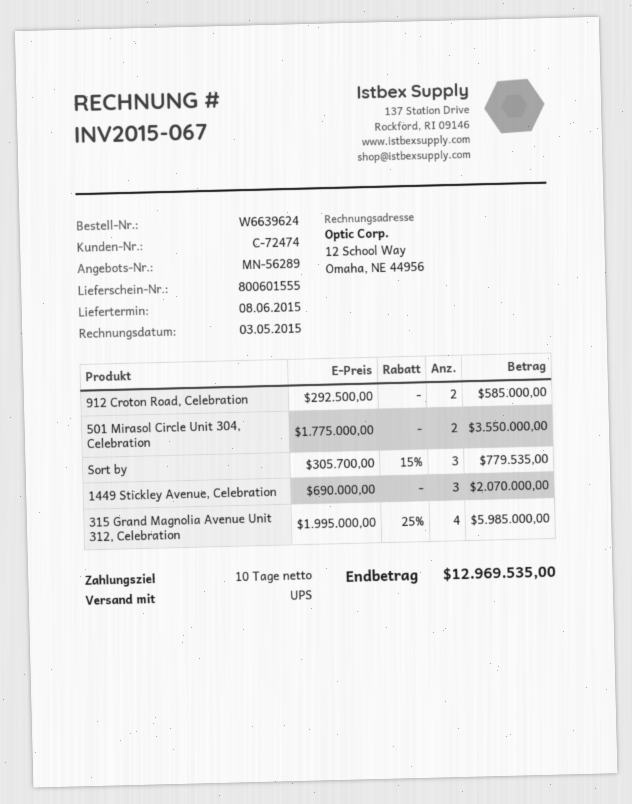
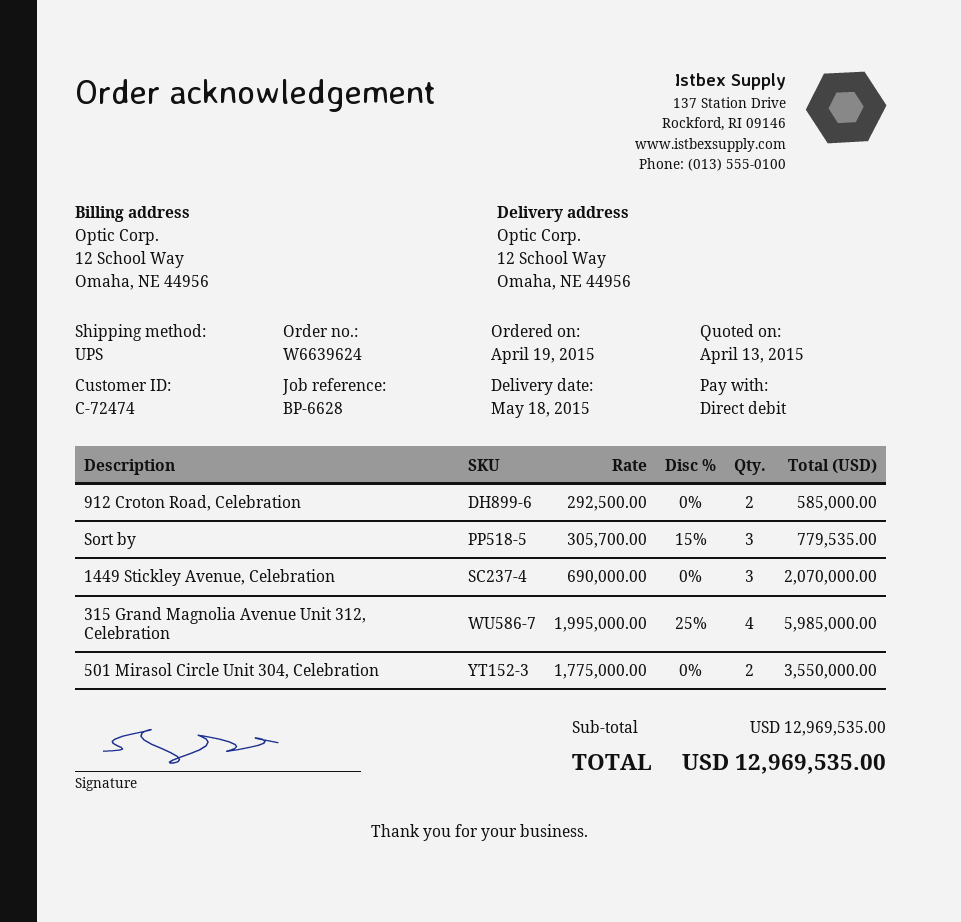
delivery date: 2015-06-08 -> 2015-05-18

